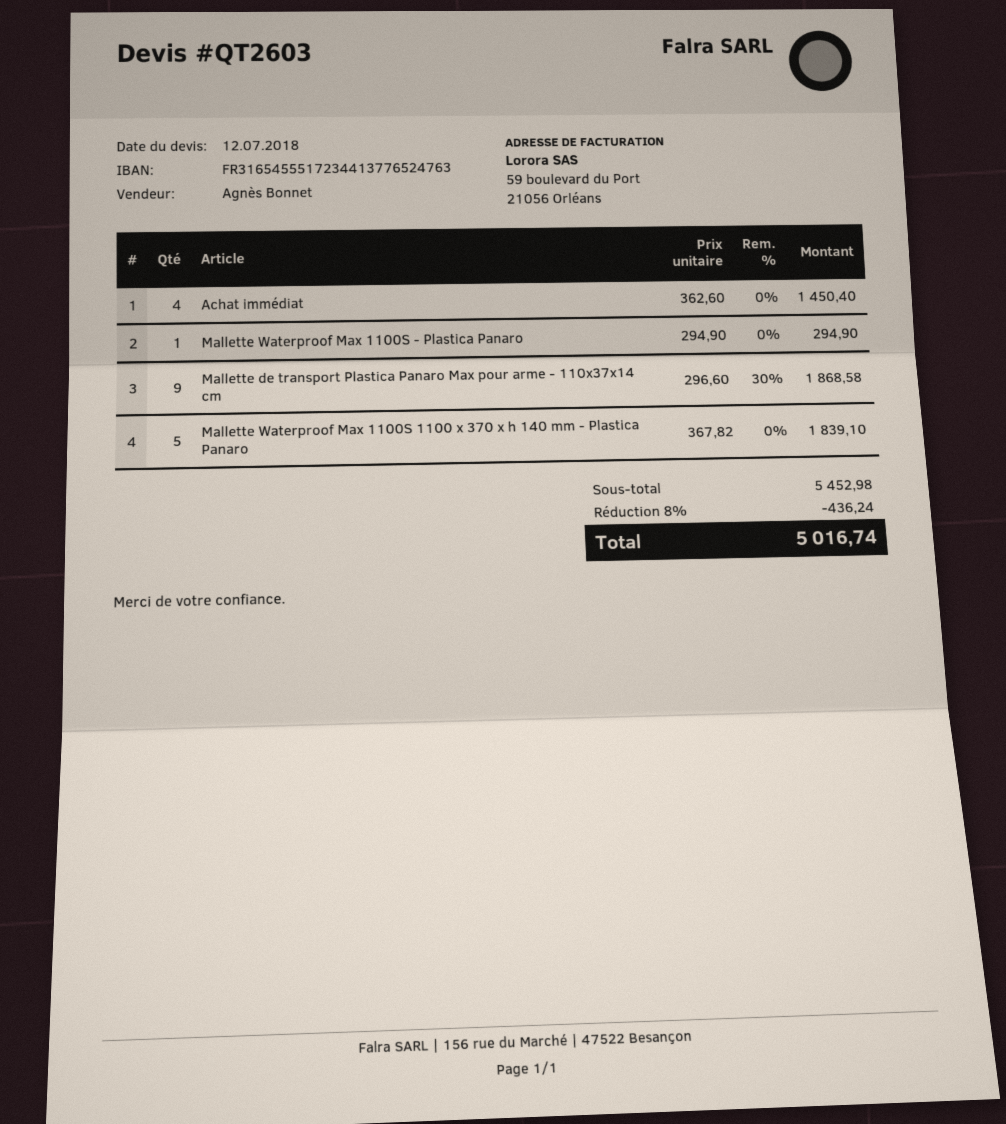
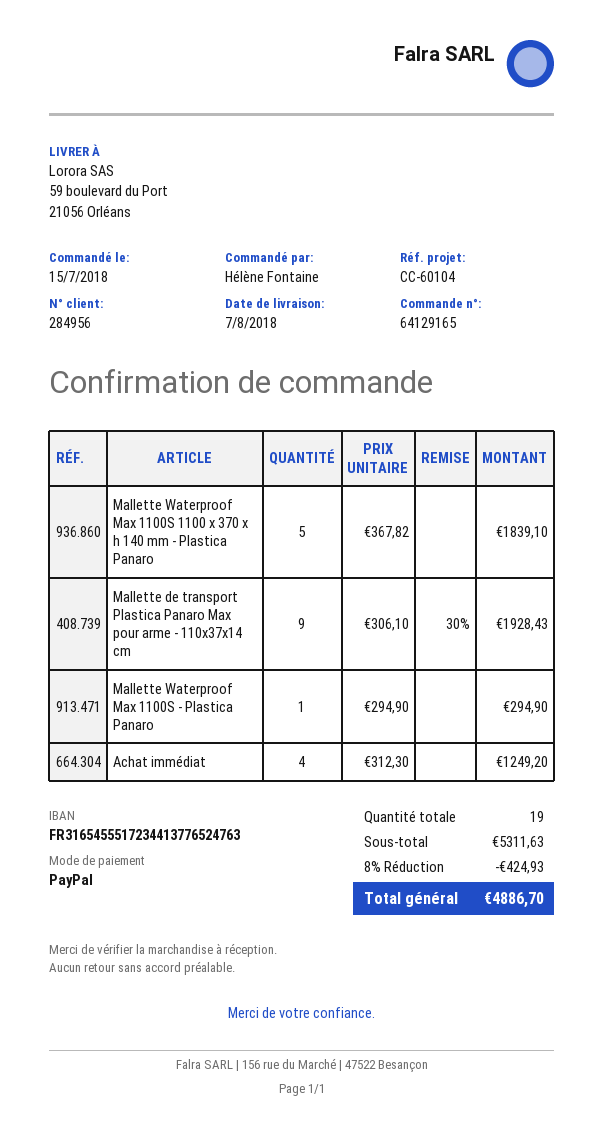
Achat immédiat: 4 x 362.60 = 1450.40 -> 4 x 312.30 = 1249.20
Mallette de transport Plastica Panaro Max pour arme - 110x37x14 cm: 9 x 296.60 - 30% = 1868.58 -> 9 x 306.10 - 30% = 1928.43
subtotal: 5452.98 -> 5311.63
discount: 8% = 436.24 -> 8% = 424.93
total: 5016.74 -> 4886.70

